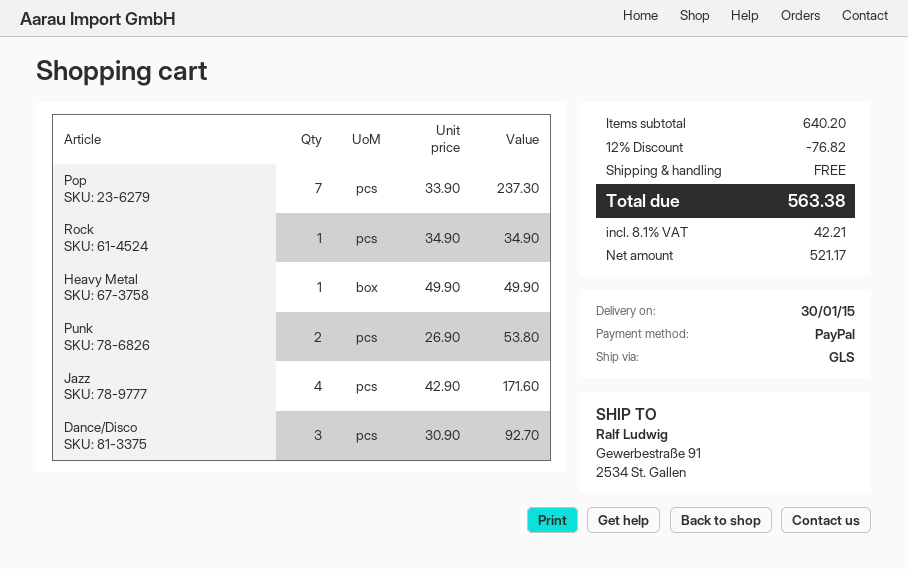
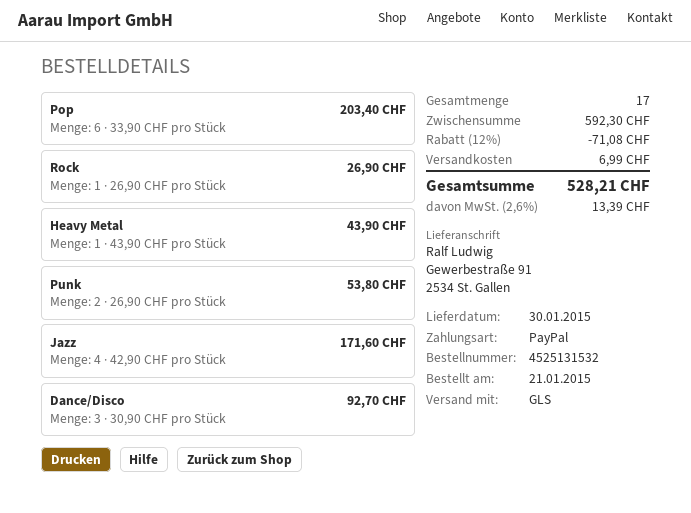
Pop: 7 x 33.90 = 237.30 -> 6 x 33.90 = 203.40
Rock: 1 x 34.90 = 34.90 -> 1 x 26.90 = 26.90
Heavy Metal: 1 x 49.90 = 49.90 -> 1 x 43.90 = 43.90
subtotal: 640.20 -> 592.30
discount: 12% = 76.82 -> 12% = 71.08
shipping: 0.00 -> 6.99
tax: 8.1% = 42.21 -> 2.6% = 13.39
total: 563.38 -> 528.21

